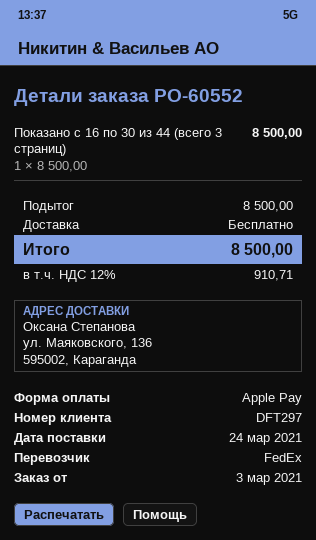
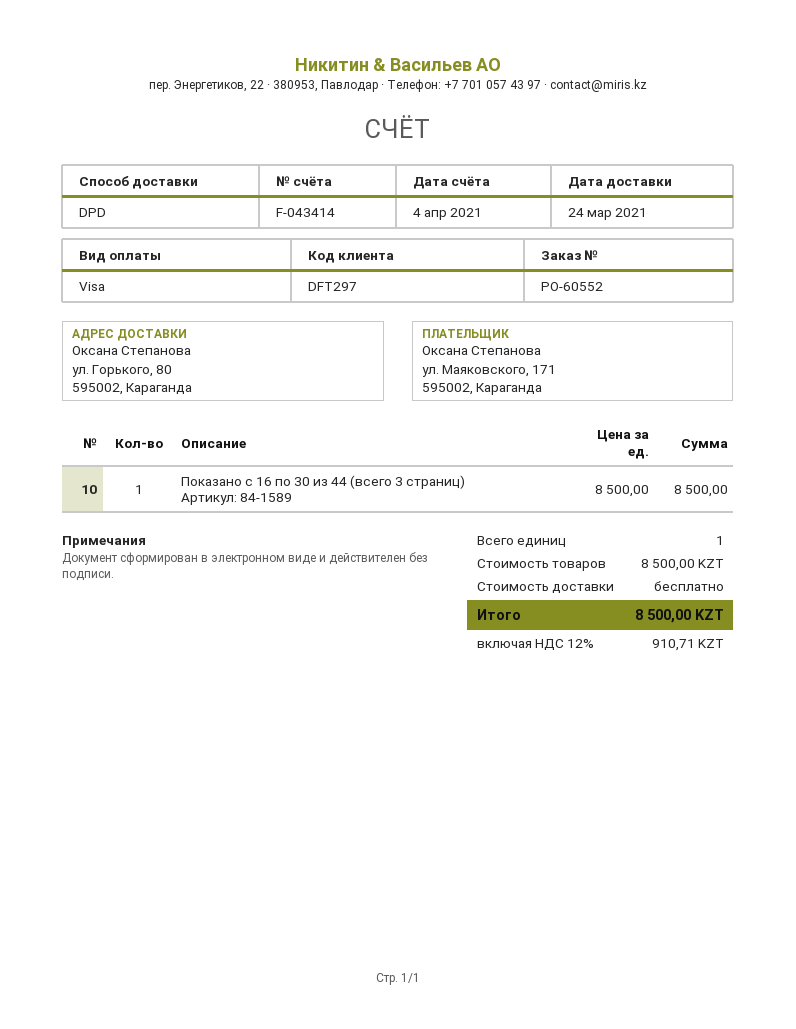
payment method: Apple Pay -> Visa
shipping method: FedEx -> DPD
ship to: ул. Маяковского, 136, 595002, Караганда -> ул. Горького, 80, 595002, Караганда

